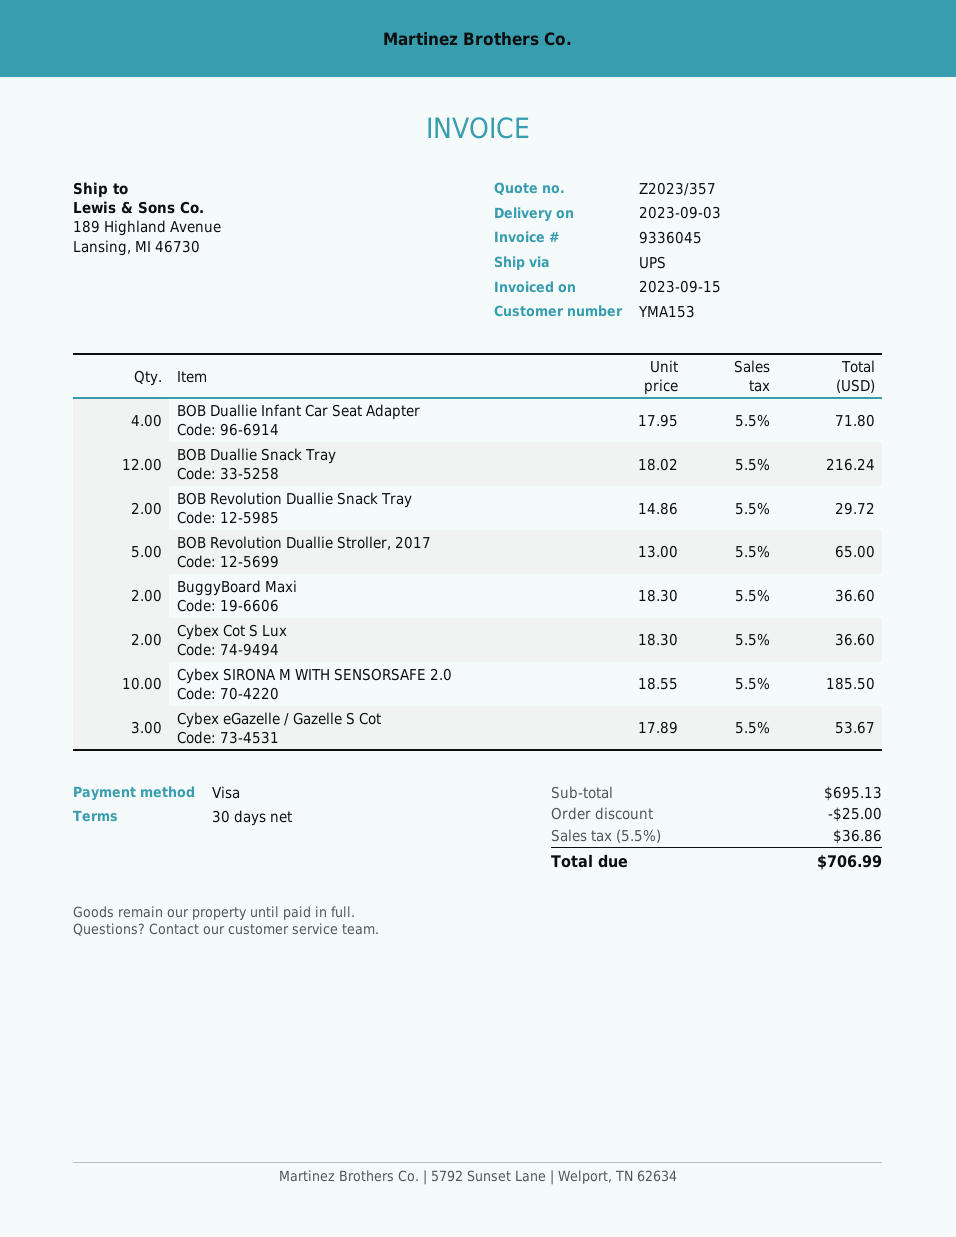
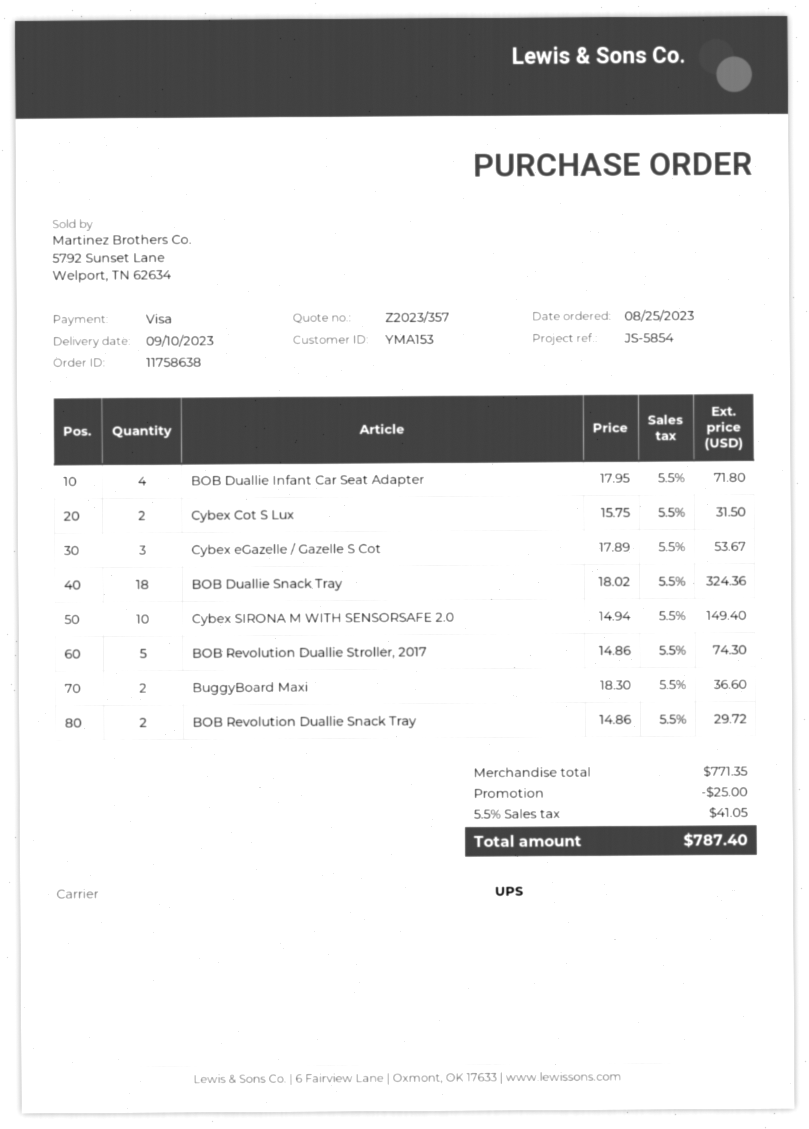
delivery date: 2023-09-03 -> 2023-09-10
BOB Duallie Snack Tray: 12 x 18.02 = 216.24 -> 18 x 18.02 = 324.36
BOB Revolution Duallie Stroller, 2017: 5 x 13.00 = 65.00 -> 5 x 14.86 = 74.30
Cybex Cot S Lux: 2 x 18.30 = 36.60 -> 2 x 15.75 = 31.50
Cybex SIRONA M WITH SENSORSAFE 2.0: 10 x 18.55 = 185.50 -> 10 x 14.94 = 149.40
subtotal: 695.13 -> 771.35
tax: 5.5% = 36.86 -> 5.5% = 41.05
total: 706.99 -> 787.40

